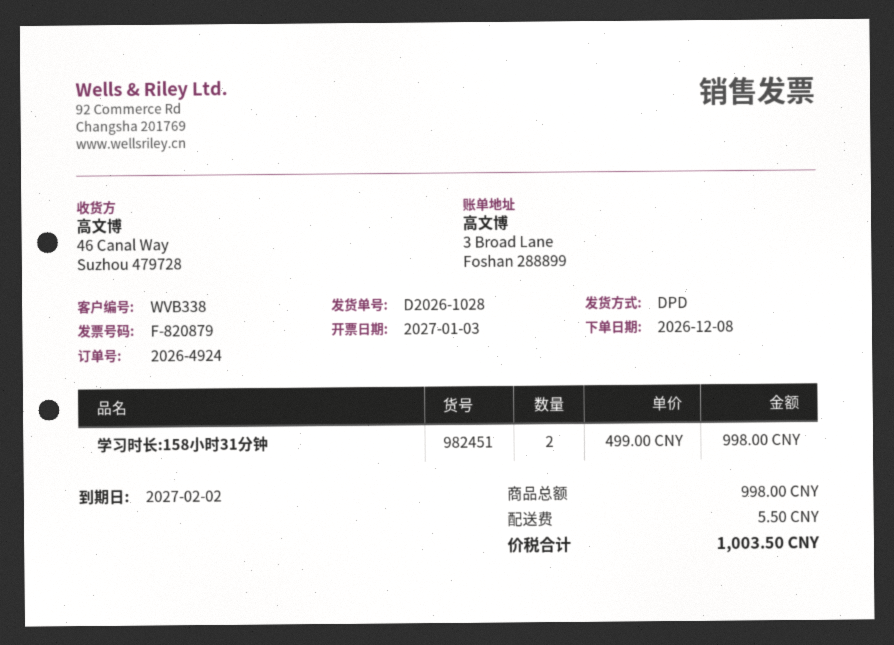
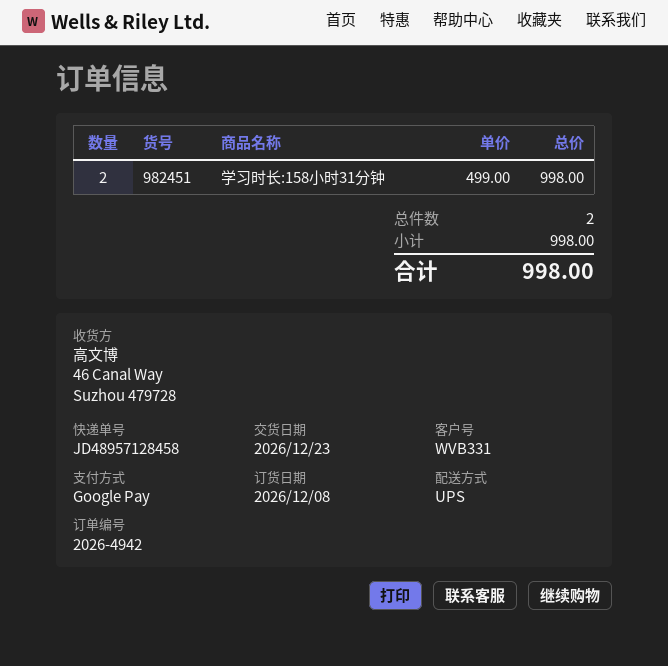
order number: 2026-4924 -> 2026-4942
customer number: WVB338 -> WVB331
shipping method: DPD -> UPS
shipping: 5.50 -> none
total: 1003.50 -> 998.00

